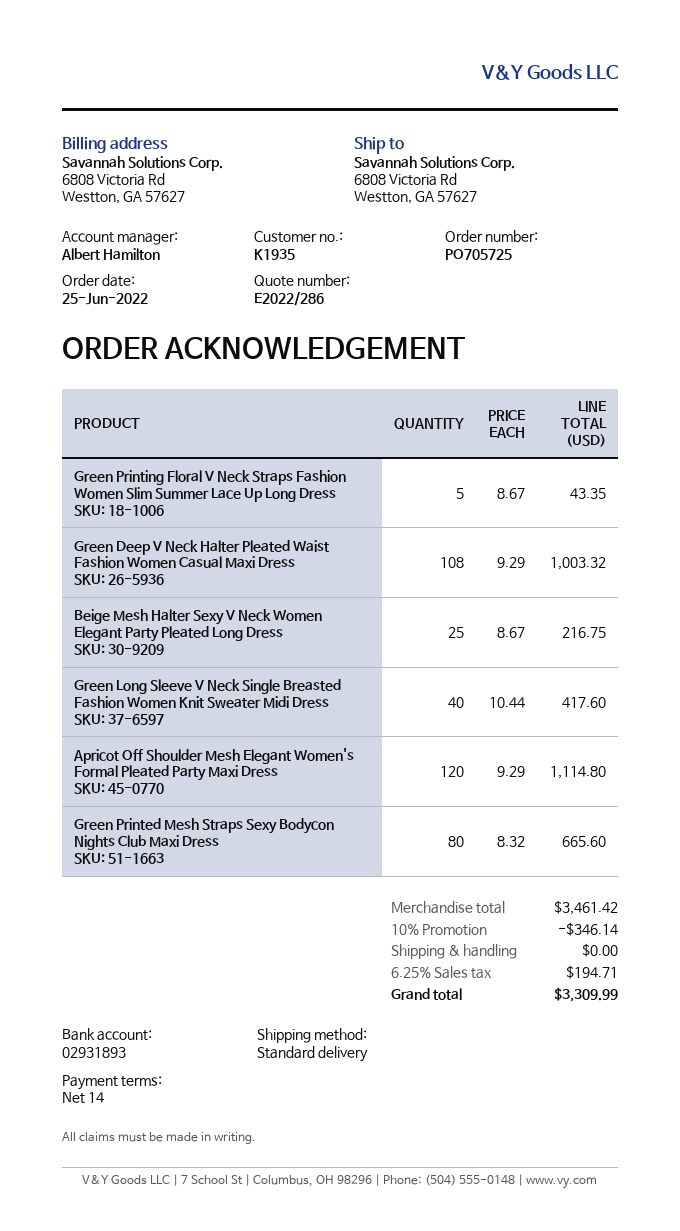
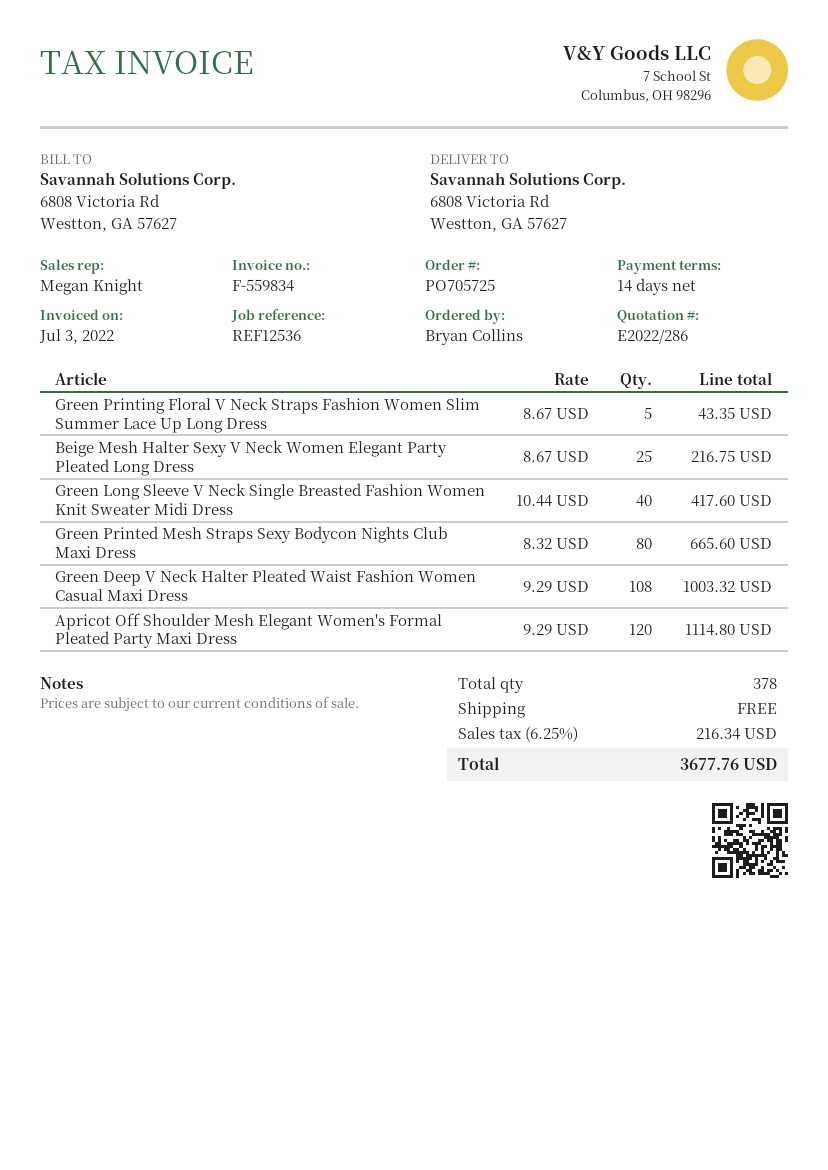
sales rep: Albert Hamilton -> Megan Knight
discount: 10% = 346.14 -> none
tax: 6.25% = 194.71 -> 6.25% = 216.34
total: 3309.99 -> 3677.76

